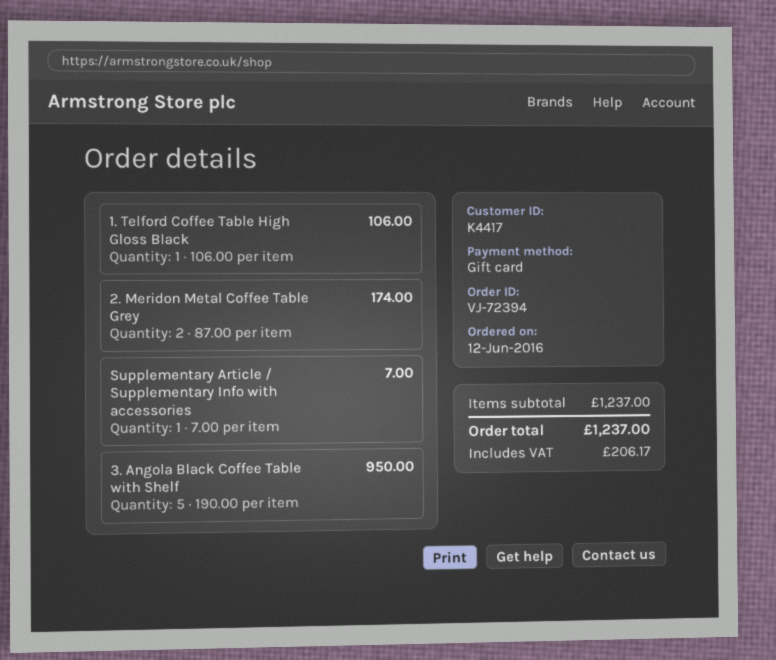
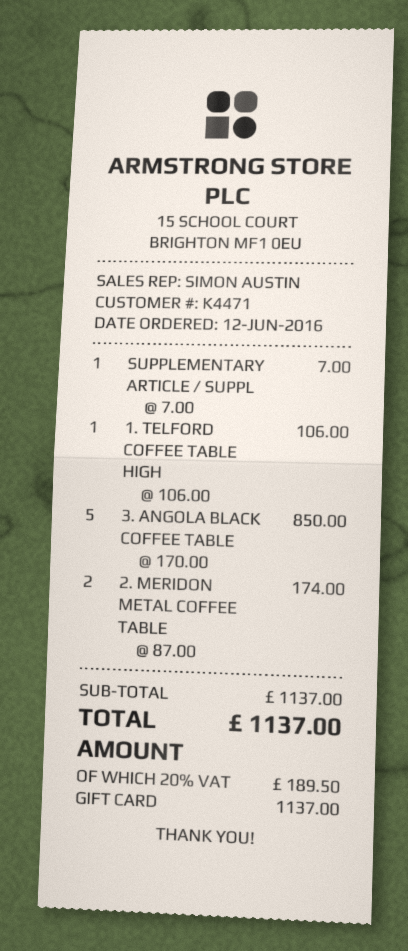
customer number: K4417 -> K4471
3. Angola Black Coffee Table with Shelf: 5 x 190.00 = 950.00 -> 5 x 170.00 = 850.00
subtotal: 1237.00 -> 1137.00
tax: 206.17 -> 189.50
total: 1237.00 -> 1137.00

